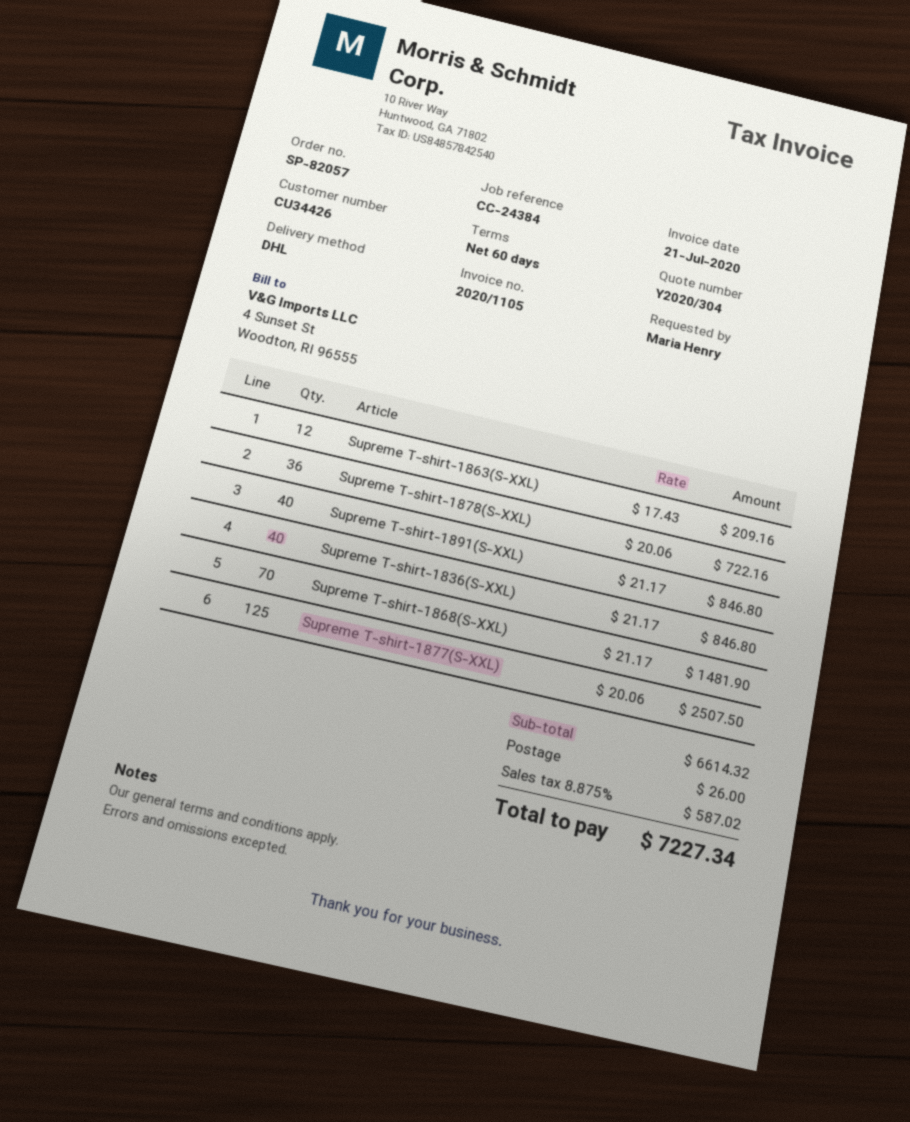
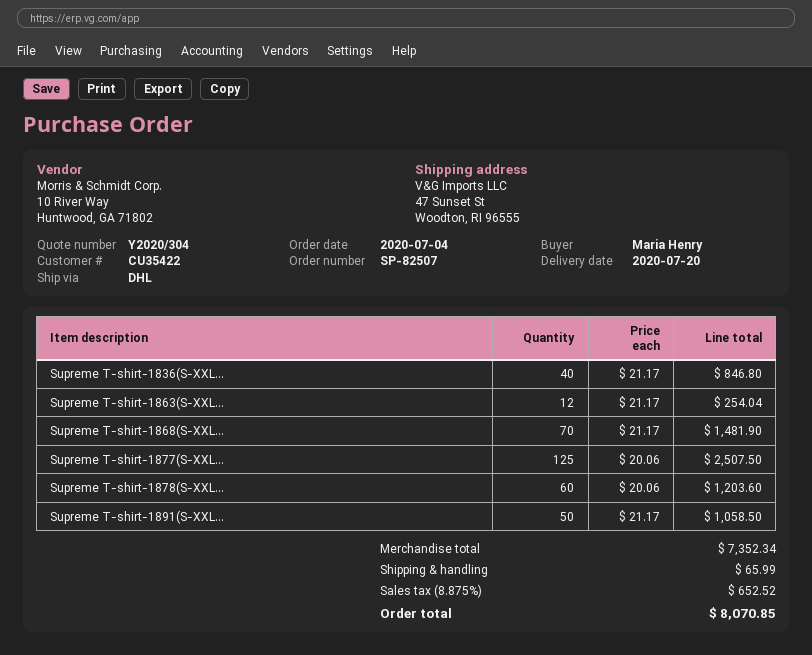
order number: SP-82057 -> SP-82507
customer number: CU34426 -> CU35422
Supreme T-shirt-1863(S-XXL): 12 x 17.43 = 209.16 -> 12 x 21.17 = 254.04
Supreme T-shirt-1878(S-XXL): 36 x 20.06 = 722.16 -> 60 x 20.06 = 1203.60
Supreme T-shirt-1891(S-XXL): 40 x 21.17 = 846.80 -> 50 x 21.17 = 1058.50
subtotal: 6614.32 -> 7352.34
shipping: 26.00 -> 65.99
tax: 8.875% = 587.02 -> 8.875% = 652.52
total: 7227.34 -> 8070.85

